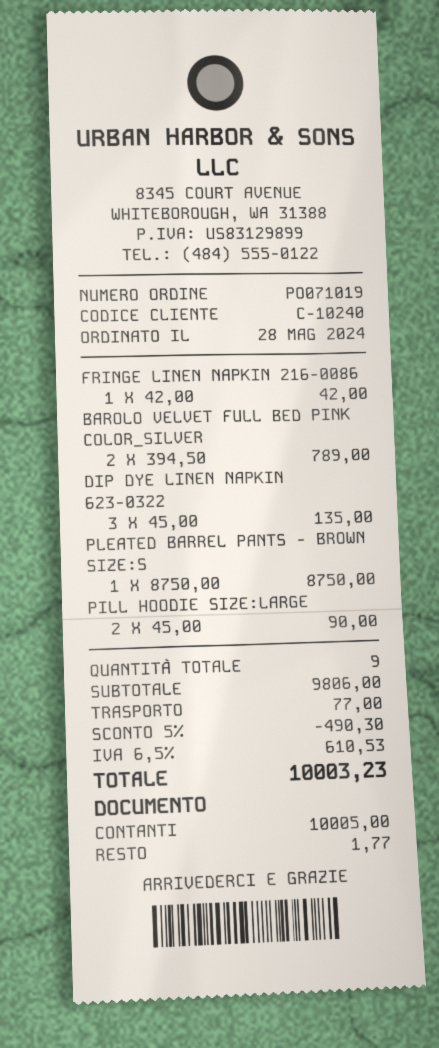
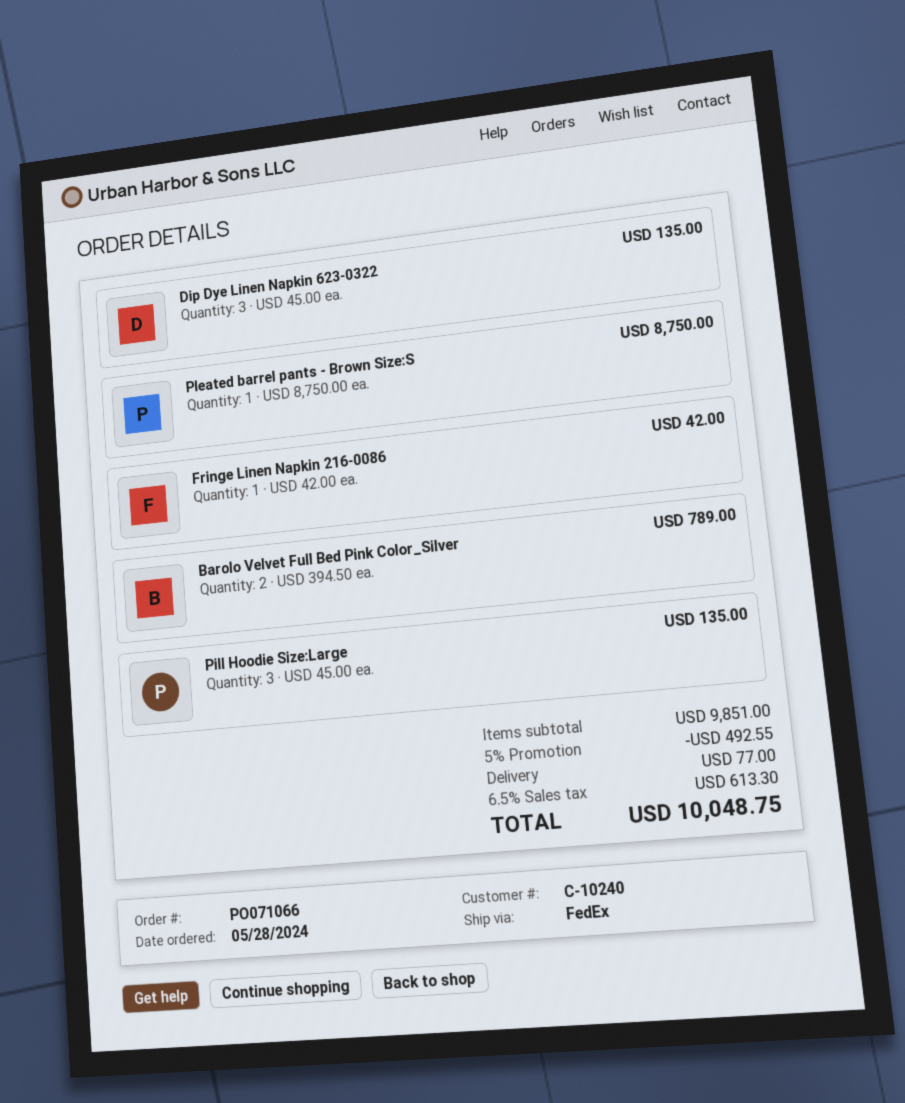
order number: PO071019 -> PO071066
PILL HOODIE SIZE:LARGE: 2 x 45.00 = 90.00 -> 3 x 45.00 = 135.00
subtotal: 9806.00 -> 9851.00
discount: 5% = 490.30 -> 5% = 492.55
tax: 6.5% = 610.53 -> 6.5% = 613.30
total: 10003.23 -> 10048.75

